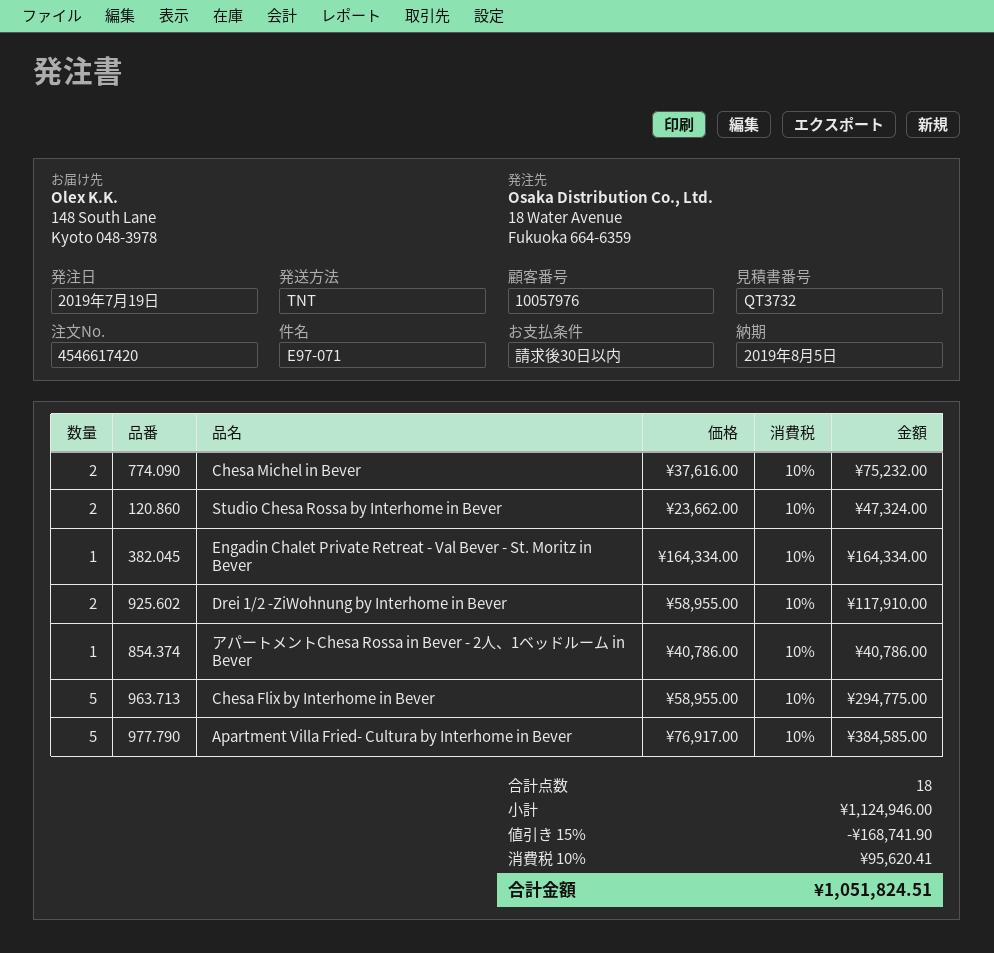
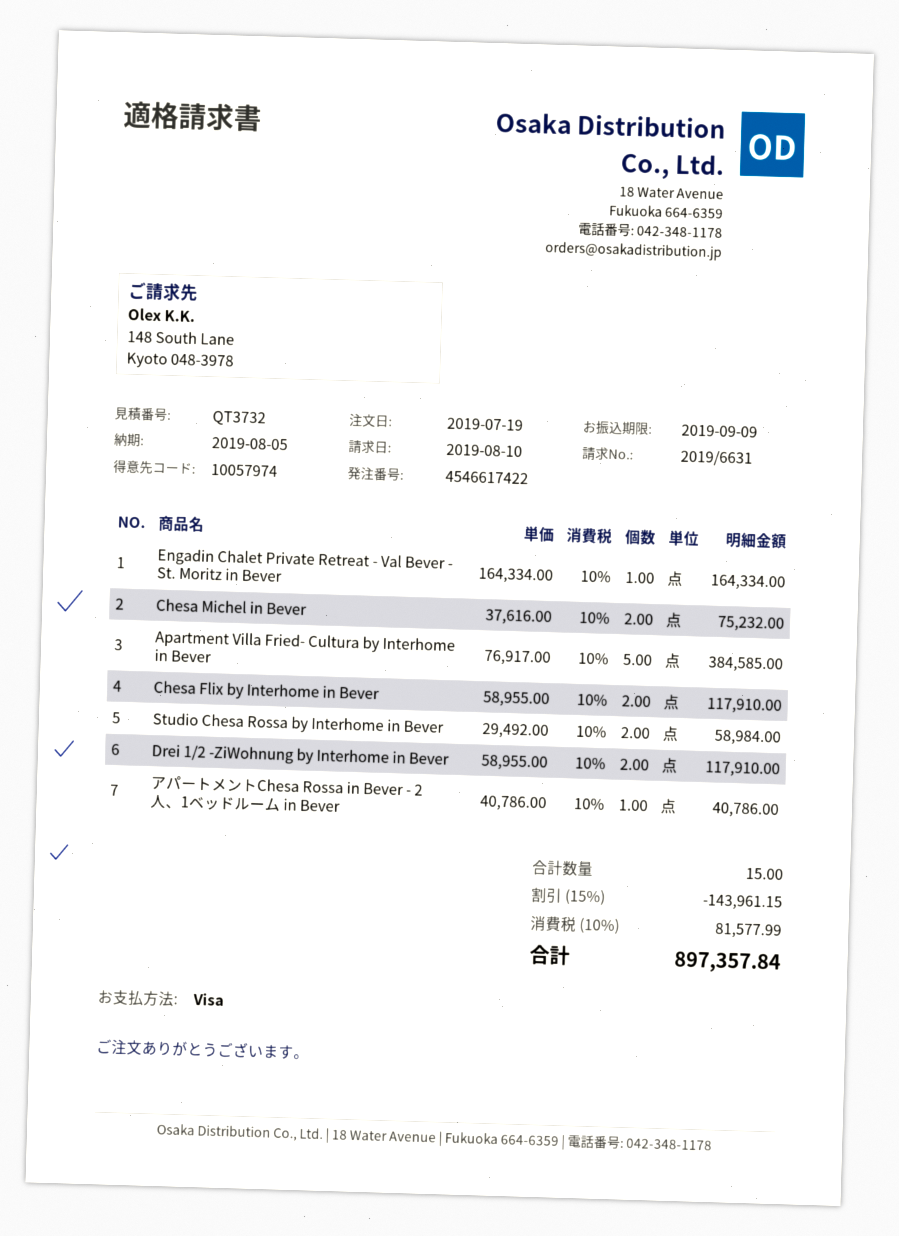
order number: 4546617420 -> 4546617422
customer number: 10057976 -> 10057974
Studio Chesa Rossa by Interhome in Bever: 2 x 23662.00 = 47324.00 -> 2 x 29492.00 = 58984.00
Chesa Flix by Interhome in Bever: 5 x 58955.00 = 294775.00 -> 2 x 58955.00 = 117910.00
total quantity: 18 -> 15
discount: 15% = 168741.90 -> 15% = 143961.15
tax: 10% = 95620.41 -> 10% = 81577.99
total: 1051824.51 -> 897357.84

